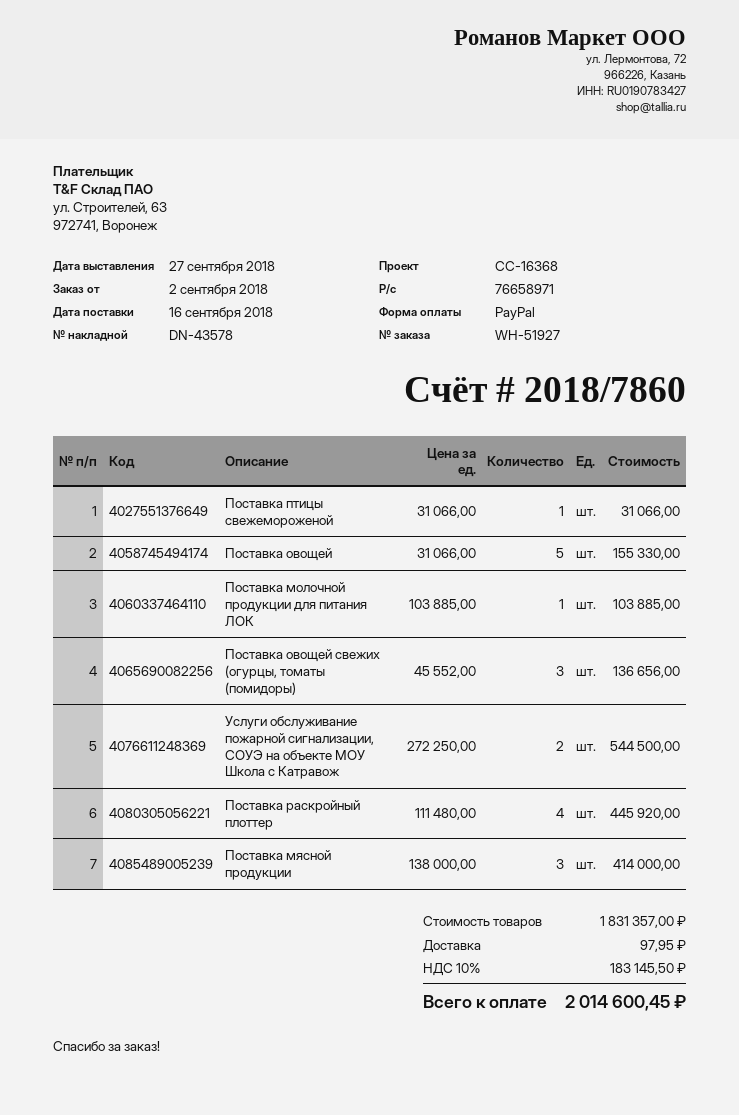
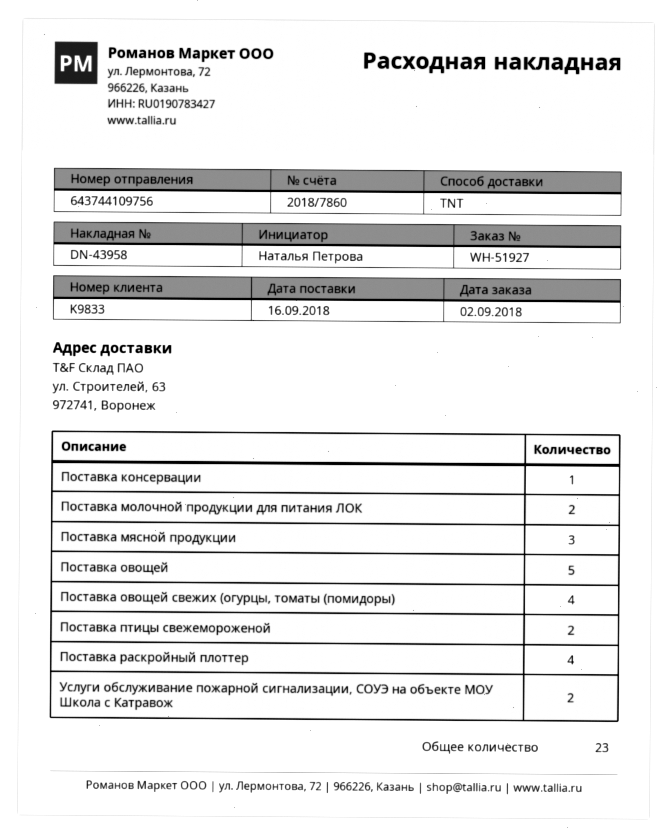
delivery note number: DN-43578 -> DN-43958
Поставка птицы свежемороженой: 1 -> 2
Поставка молочной продукции для питания ЛОК: 1 -> 2
Поставка овощей свежих (огурцы, томаты (помидоры): 3 -> 4
Поставка консервации: none -> 1

